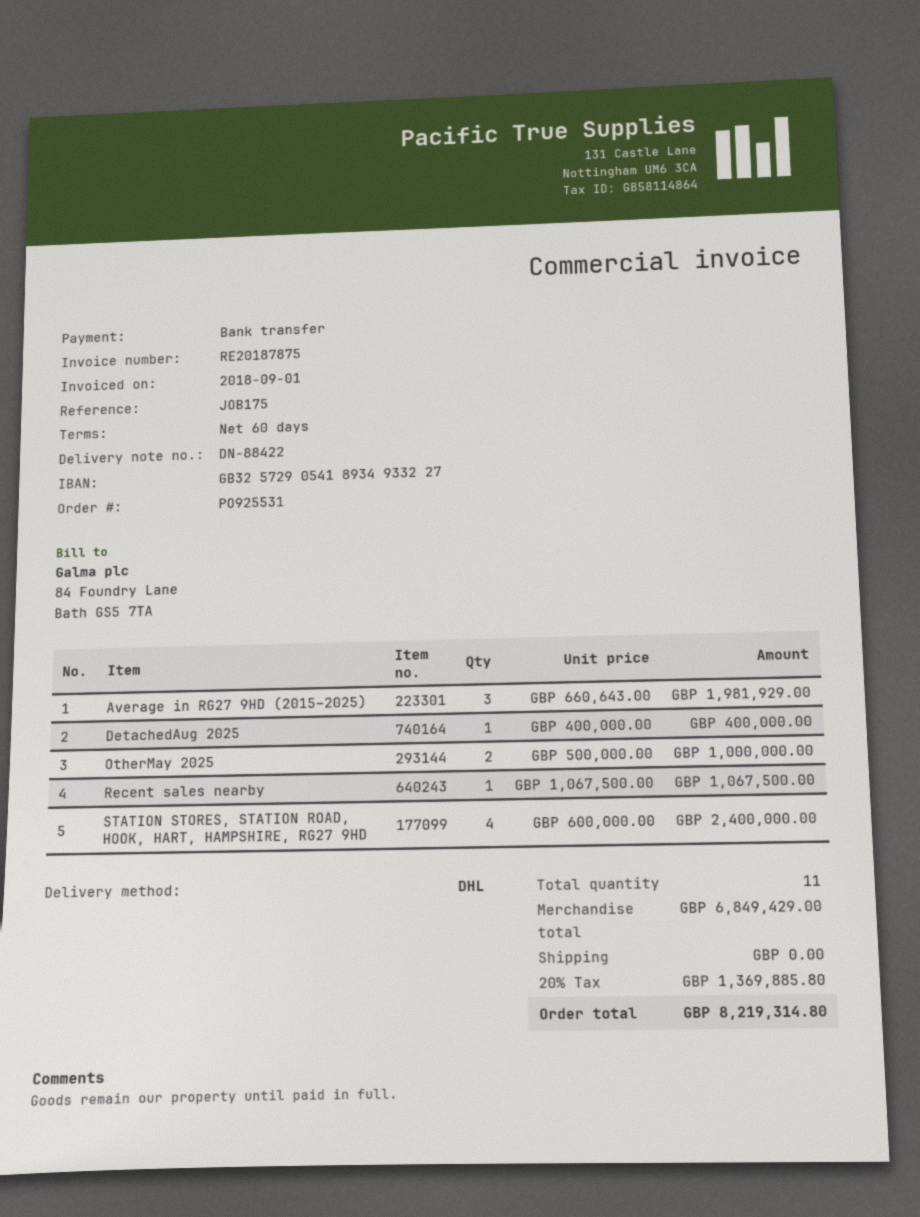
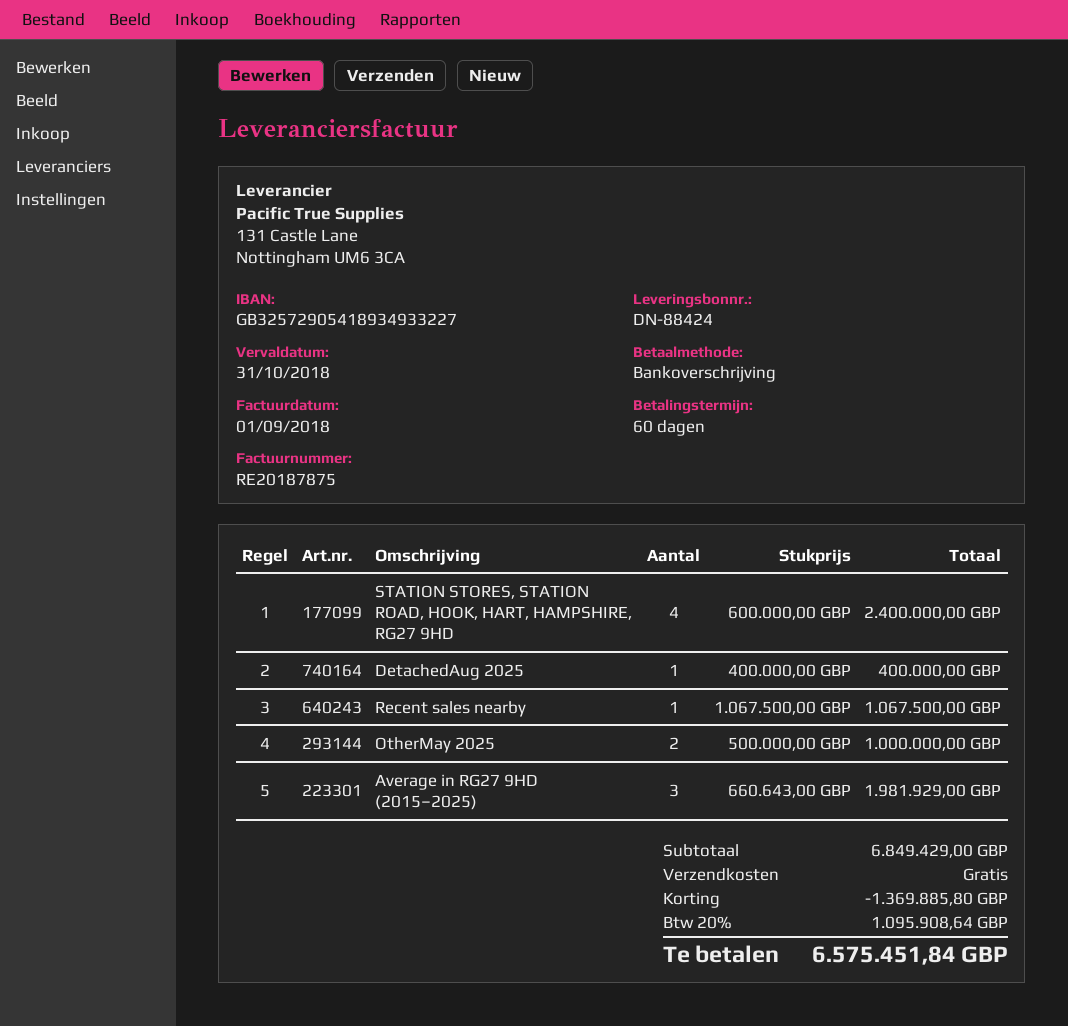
delivery note number: DN-88422 -> DN-88424
discount: none -> 1369885.80
tax: 20% = 1369885.80 -> 20% = 1095908.64
total: 8219314.80 -> 6575451.84

